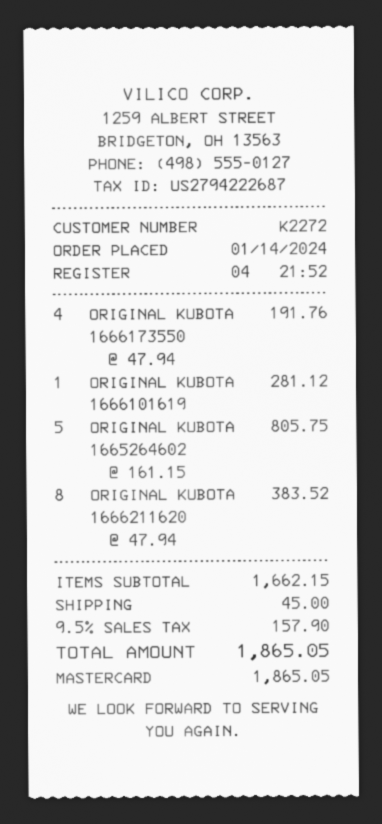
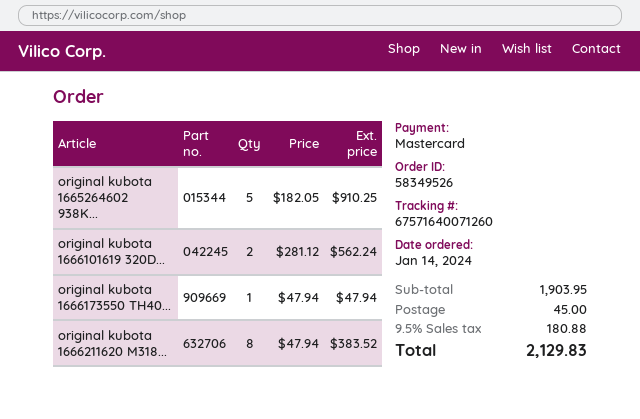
ORIGINAL KUBOTA 1666173550: 4 x 47.94 = 191.76 -> 1 x 47.94 = 47.94
ORIGINAL KUBOTA 1666101619: 1 x 281.12 = 281.12 -> 2 x 281.12 = 562.24
ORIGINAL KUBOTA 1665264602: 5 x 161.15 = 805.75 -> 5 x 182.05 = 910.25
subtotal: 1662.15 -> 1903.95
tax: 9.5% = 157.90 -> 9.5% = 180.88
total: 1865.05 -> 2129.83

